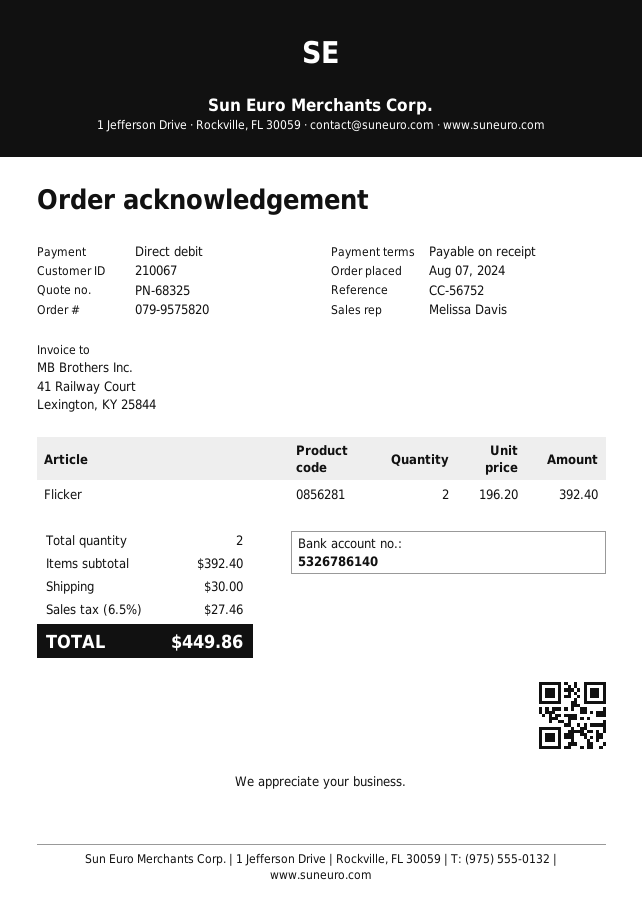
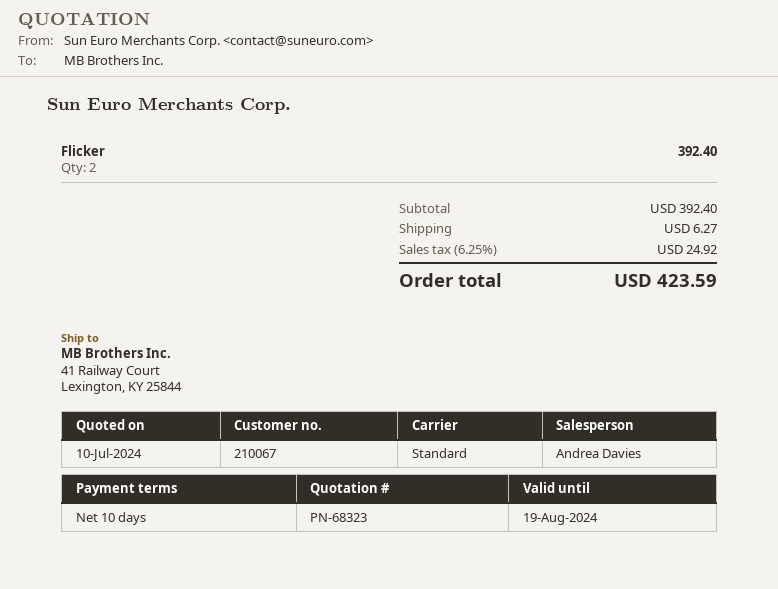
quote number: PN-68325 -> PN-68323
payment terms: on receipt -> 10 days
sales rep: Melissa Davis -> Andrea Davies
shipping: 30.00 -> 6.27
tax: 6.5% = 27.46 -> 6.25% = 24.92
total: 449.86 -> 423.59

